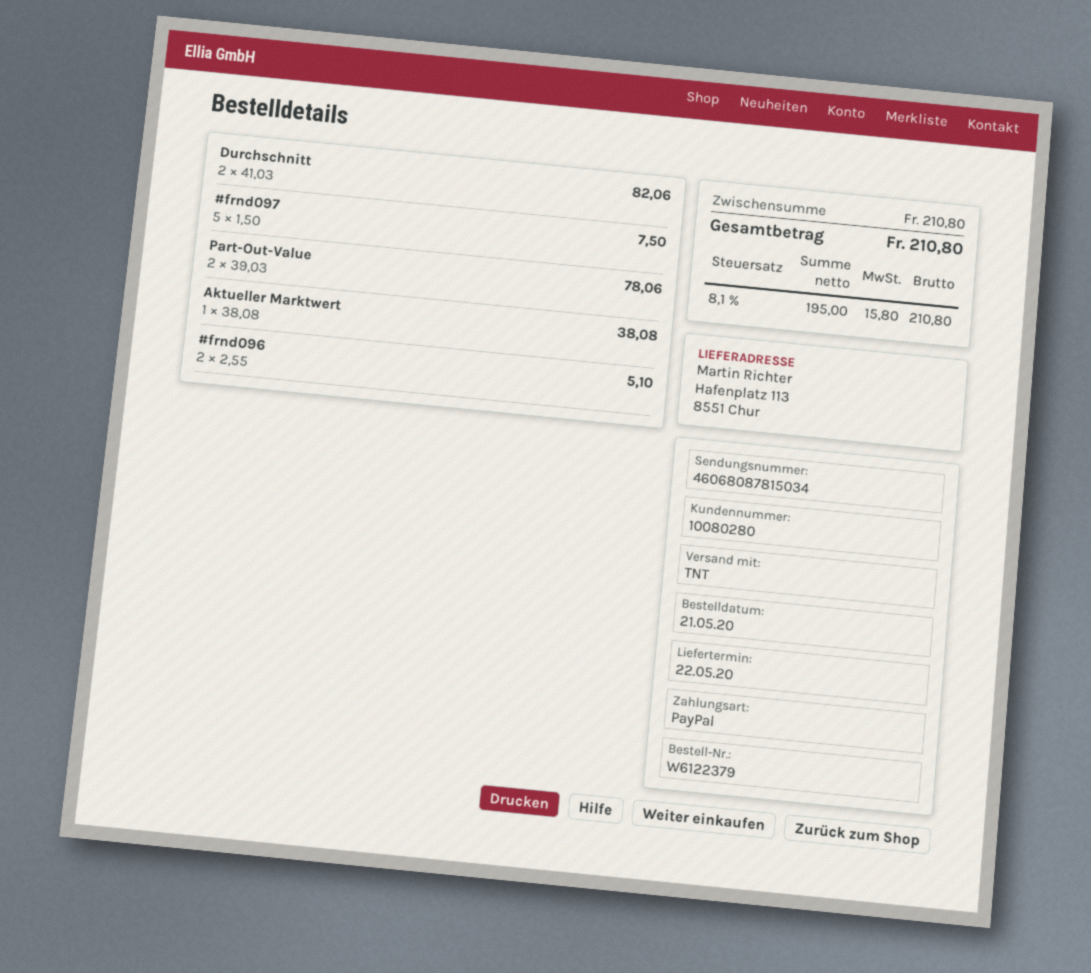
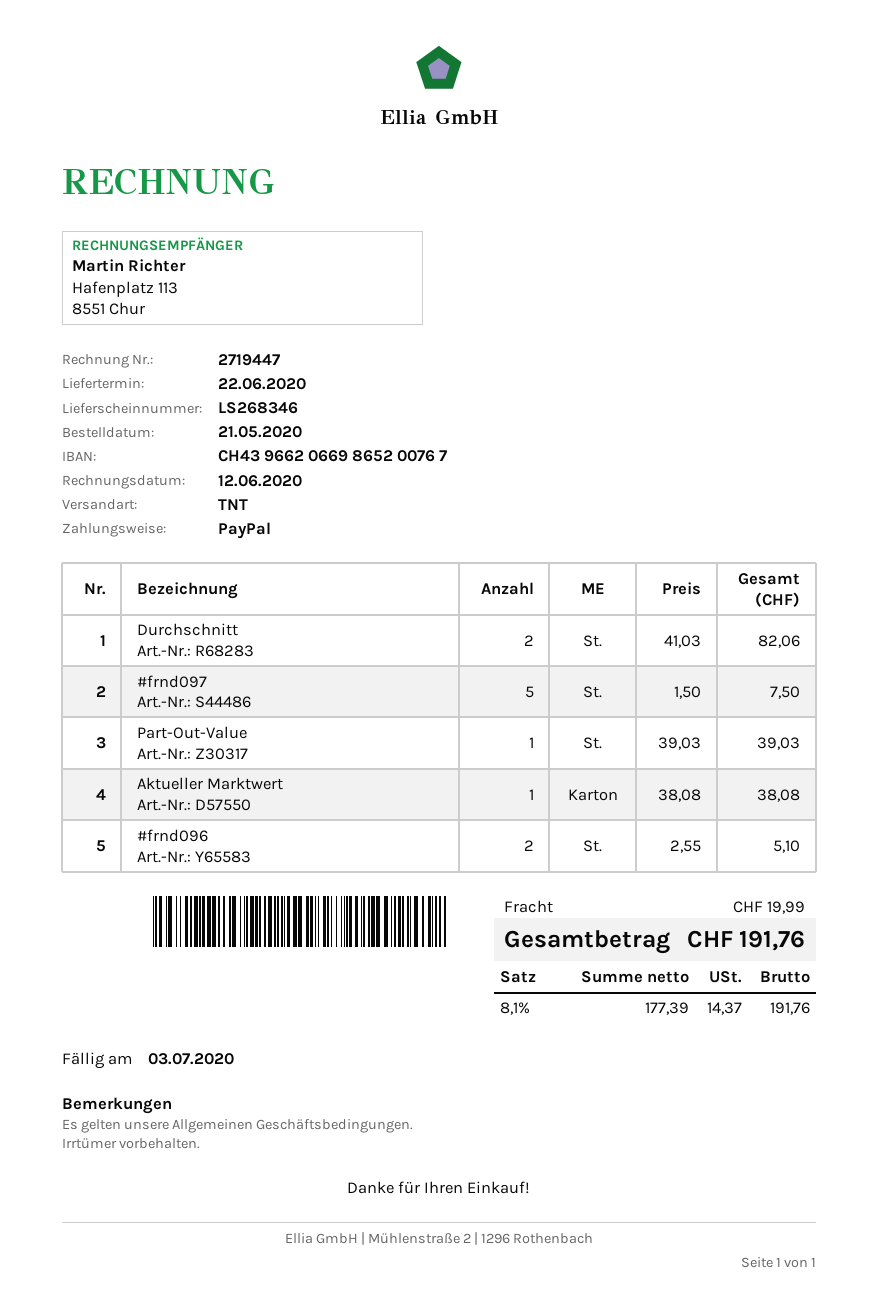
delivery date: 2020-05-22 -> 2020-06-22
Part-Out-Value: 2 x 39.03 = 78.06 -> 1 x 39.03 = 39.03
shipping: none -> 19.99
net: 195.00 -> 177.39
tax: 8.1% = 15.80 -> 8.1% = 14.37
total: 210.80 -> 191.76

